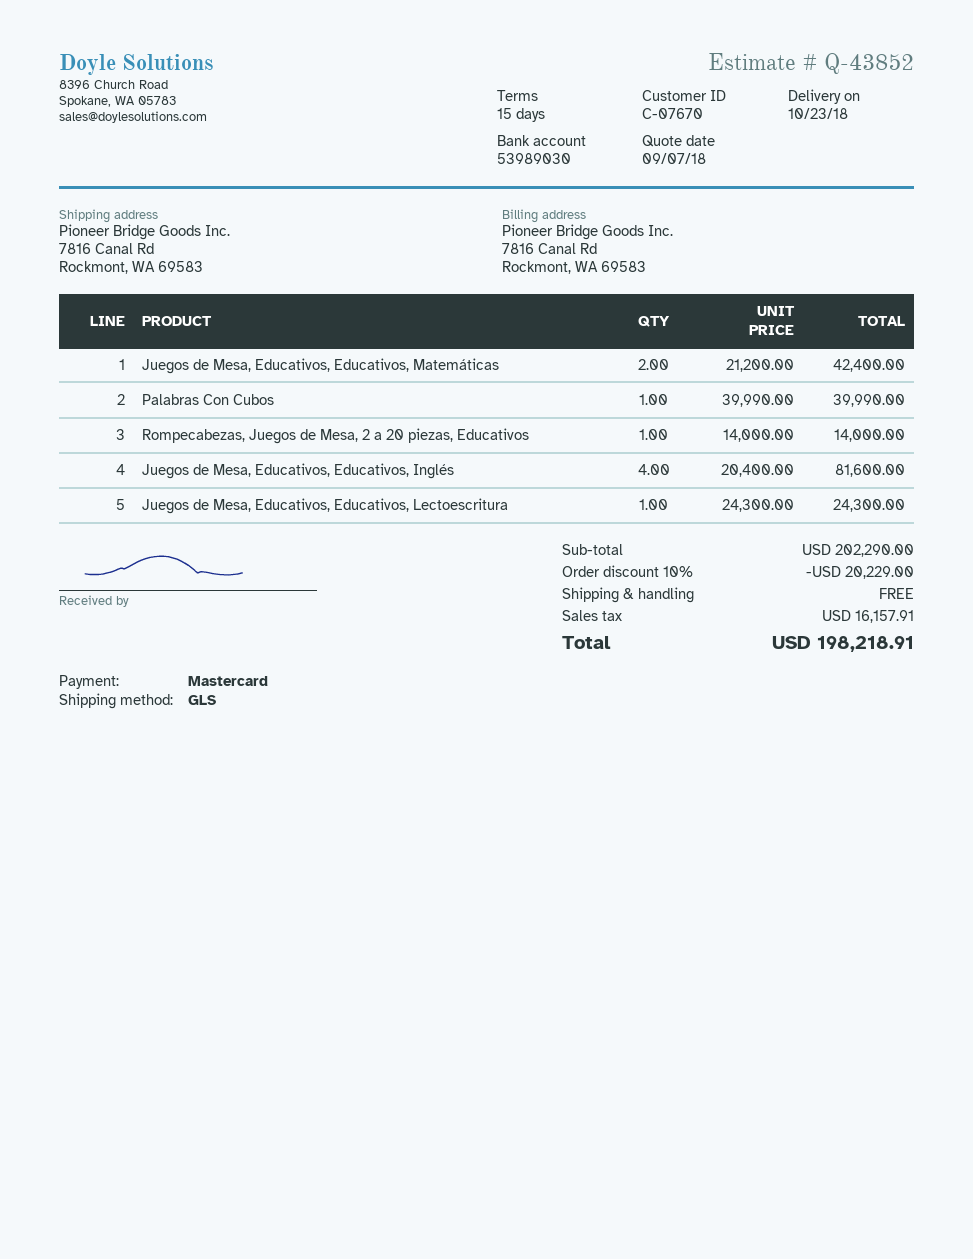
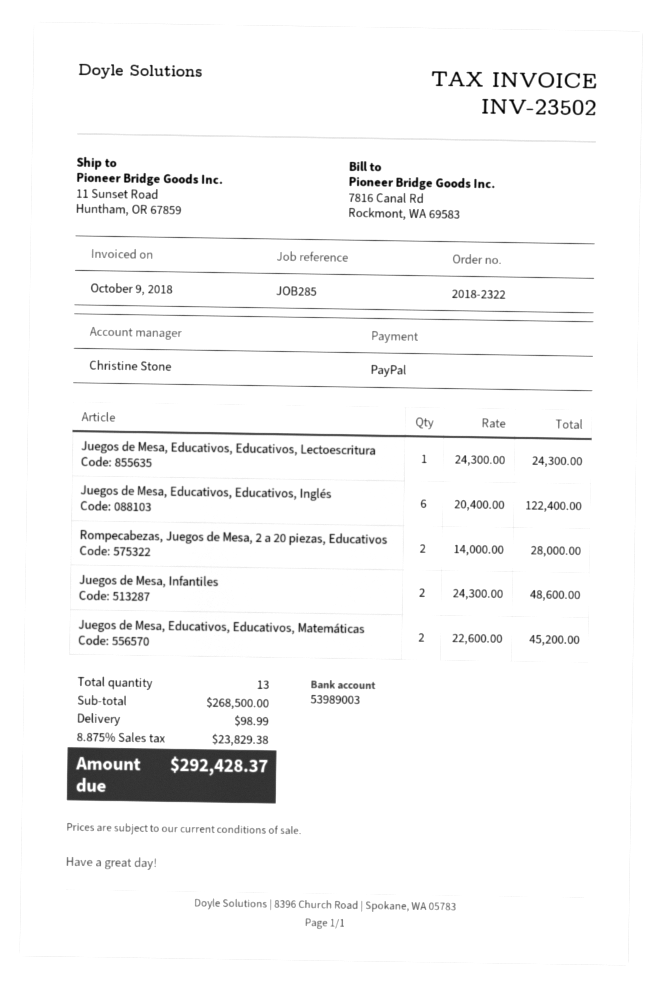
payment method: Mastercard -> PayPal
bank account: 53989030 -> 53989003
ship to: 7816 Canal Rd, Rockmont, WA 69583 -> 11 Sunset Road, Huntham, OR 67859
Juegos de Mesa, Educativos, Educativos, Matemáticas: 2 x 21200.00 = 42400.00 -> 2 x 22600.00 = 45200.00
Palabras Con Cubos: 1 x 39990.00 = 39990.00 -> none
Rompecabezas, Juegos de Mesa, 2 a 20 piezas, Educativos: 1 x 14000.00 = 14000.00 -> 2 x 14000.00 = 28000.00
Juegos de Mesa, Educativos, Educativos, Inglés: 4 x 20400.00 = 81600.00 -> 6 x 20400.00 = 122400.00
Juegos de Mesa, Infantiles: none -> 2 x 24300.00 = 48600.00
subtotal: 202290.00 -> 268500.00
discount: 10% = 20229.00 -> none
shipping: 0.00 -> 98.99
tax: 16157.91 -> 23829.38
total: 198218.91 -> 292428.37

